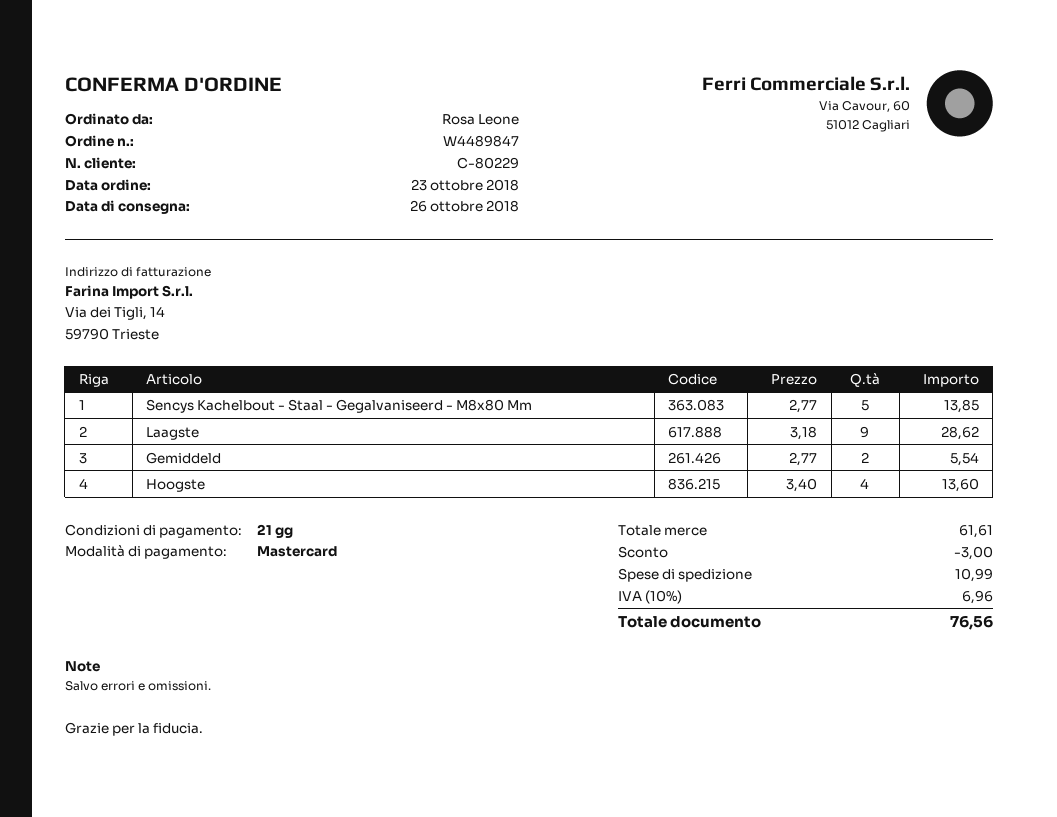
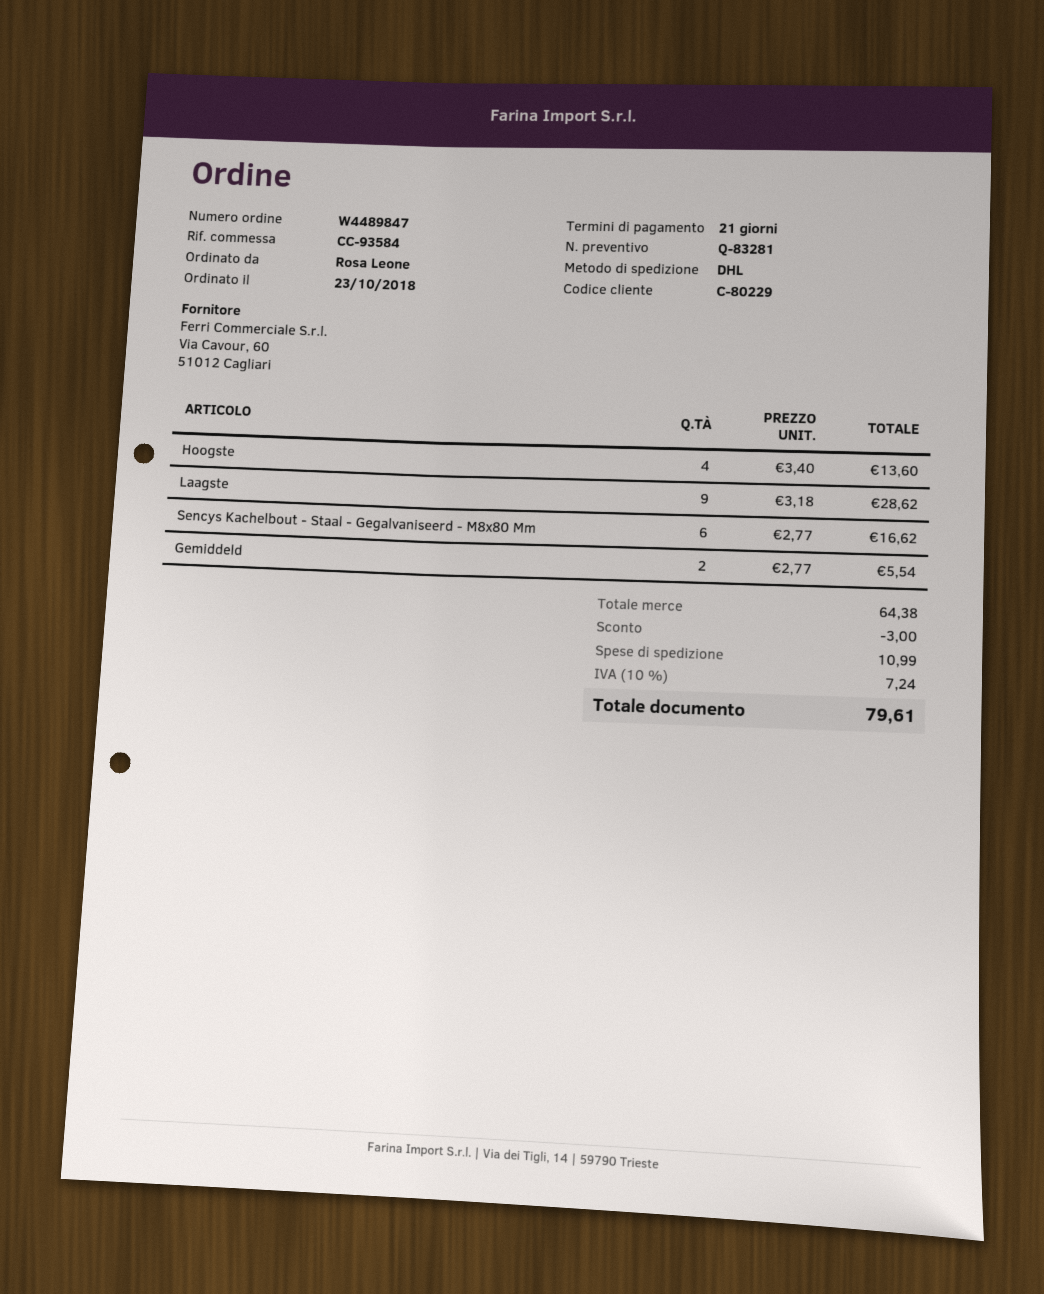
Sencys Kachelbout - Staal - Gegalvaniseerd - M8x80 Mm: 5 x 2.77 = 13.85 -> 6 x 2.77 = 16.62
subtotal: 61.61 -> 64.38
tax: 10% = 6.96 -> 10% = 7.24
total: 76.56 -> 79.61

